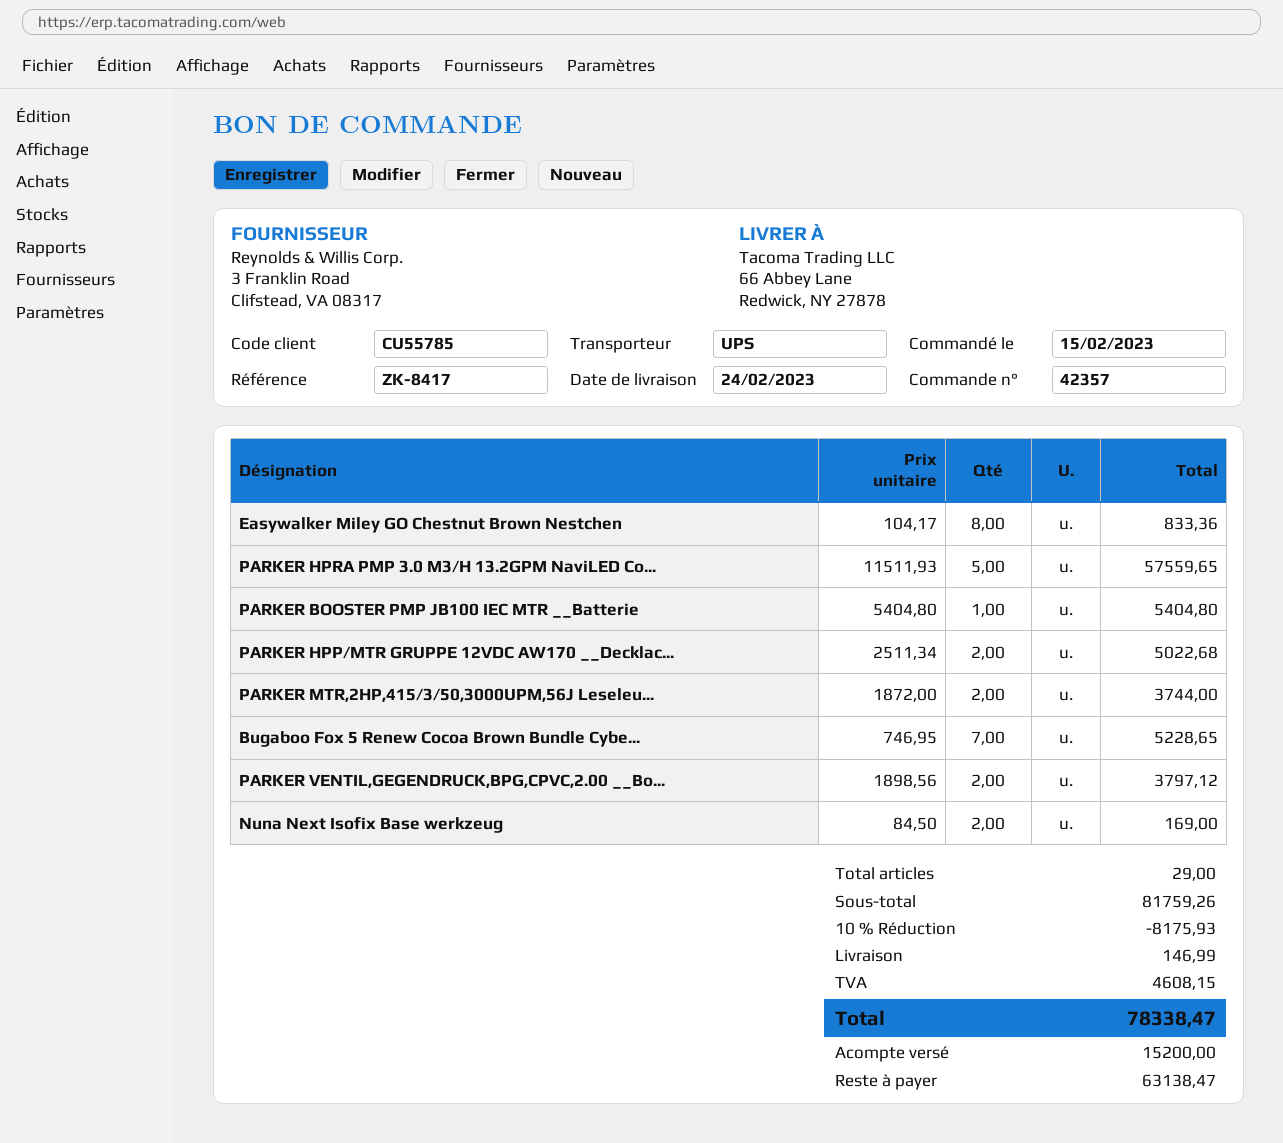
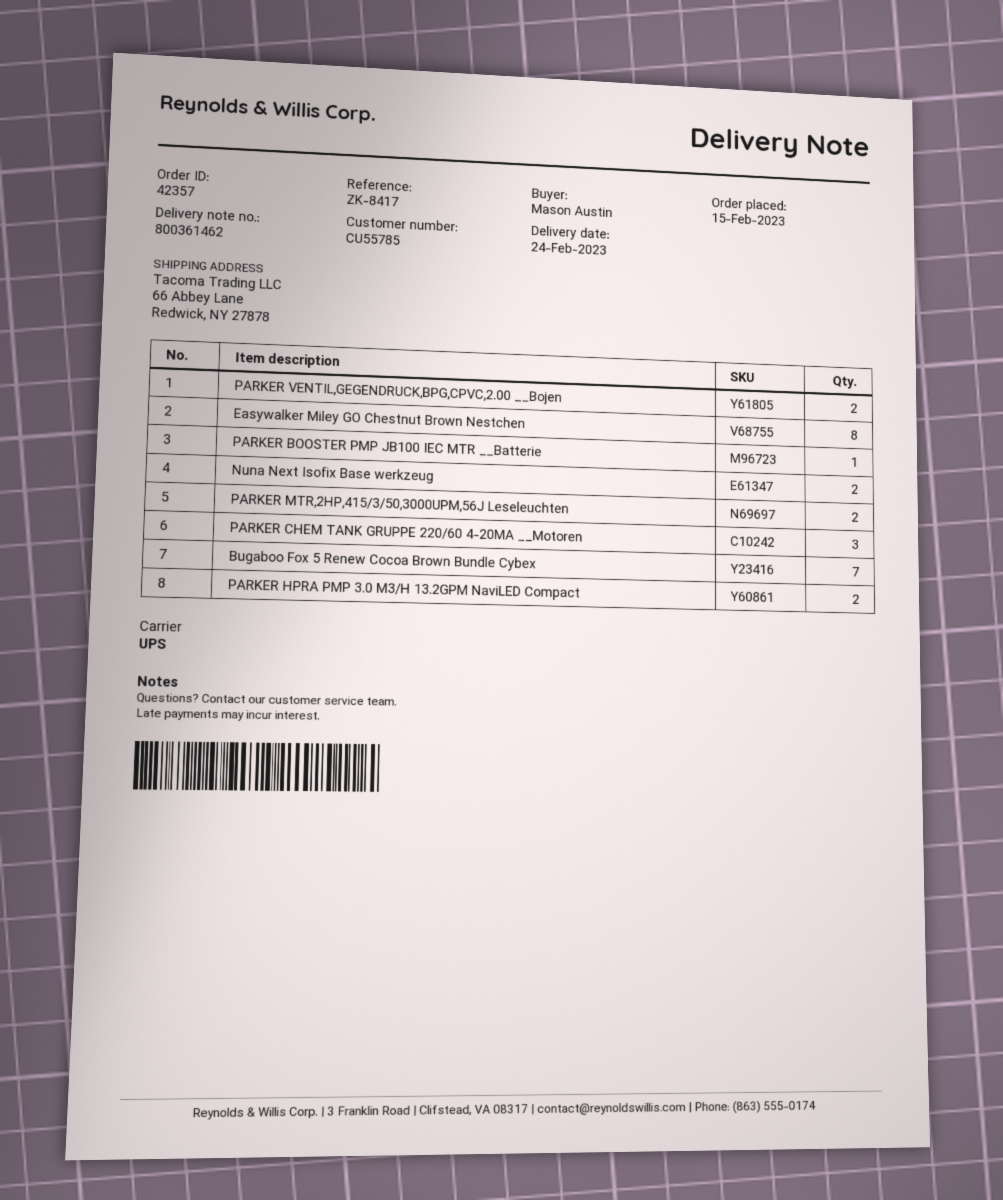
PARKER HPRA PMP 3.0 M3/H 13.2GPM NaviLED Co...: 5 -> 2
PARKER HPP/MTR GRUPPE 12VDC AW170 __Decklac...: 2 -> none
PARKER CHEM TANK GRUPPE 220/60 4-20MA __Motoren: none -> 3

